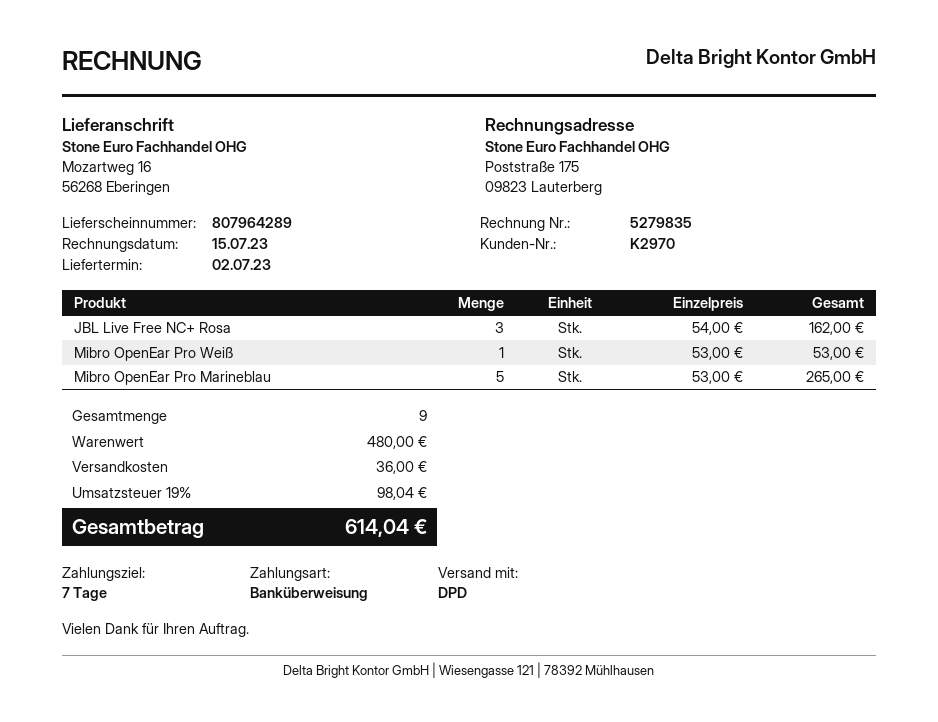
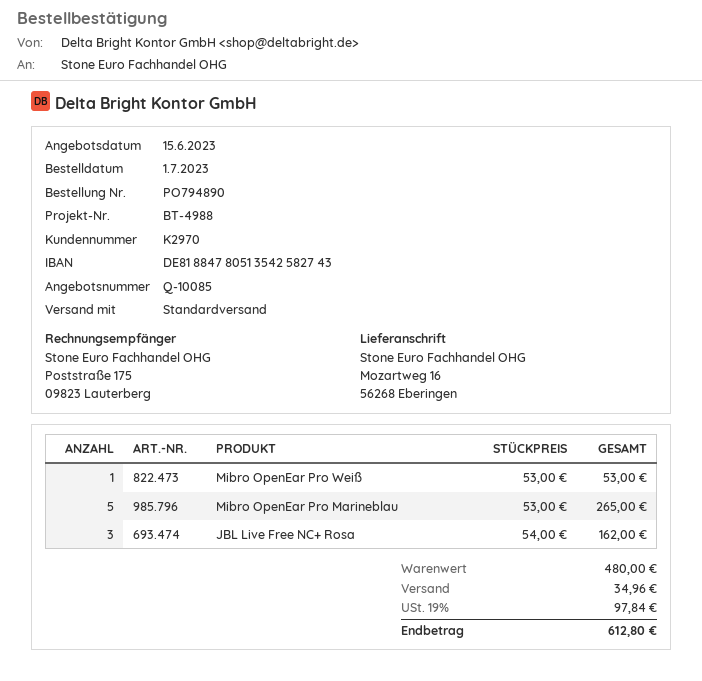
shipping method: DPD -> standard
shipping: 36.00 -> 34.96
tax: 19% = 98.04 -> 19% = 97.84
total: 614.04 -> 612.80

